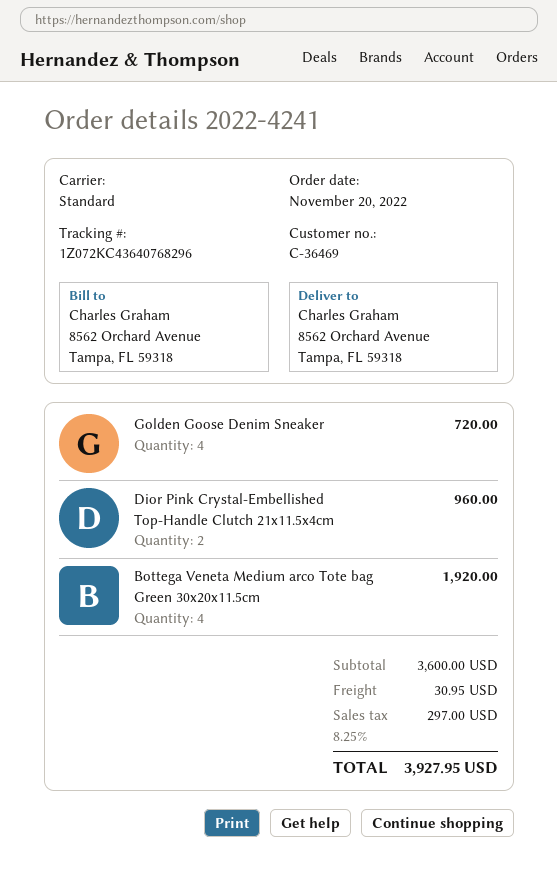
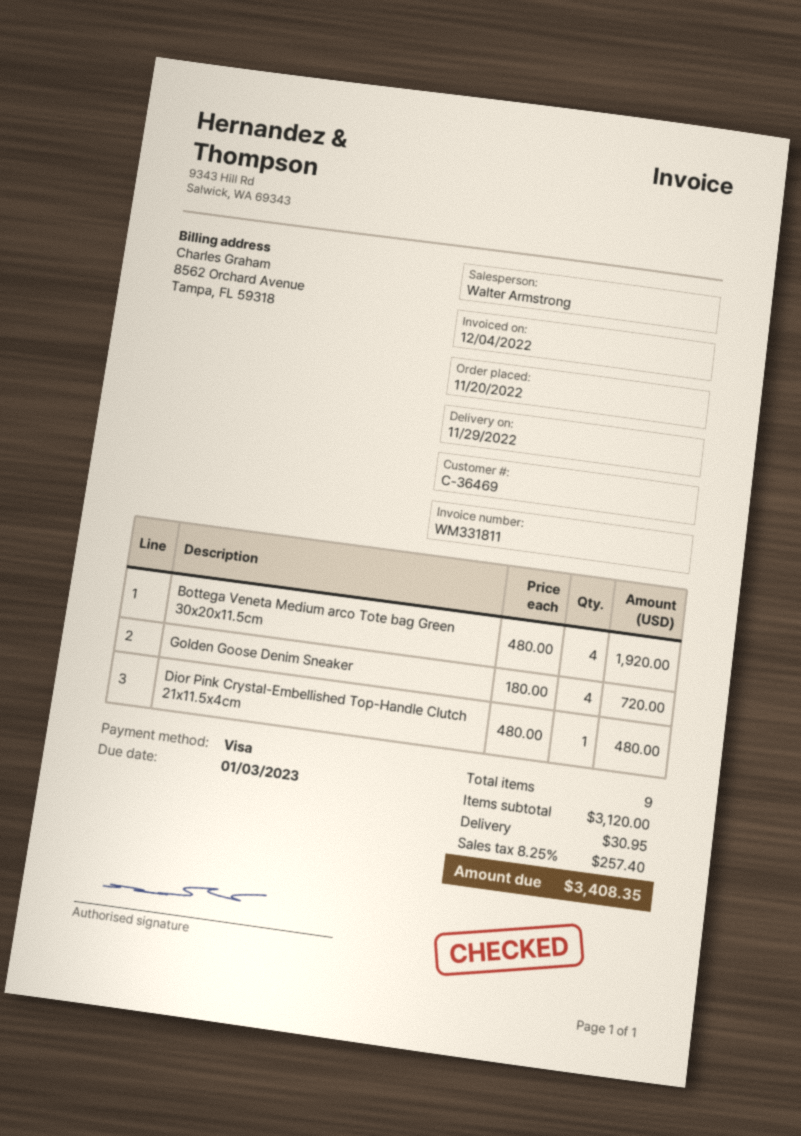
Dior Pink Crystal-Embellished Top-Handle Clutch 21x11.5x4cm: 2 for 960.00 -> 1 for 480.00
subtotal: 3600.00 -> 3120.00
tax: 8.25% = 297.00 -> 8.25% = 257.40
total: 3927.95 -> 3408.35

